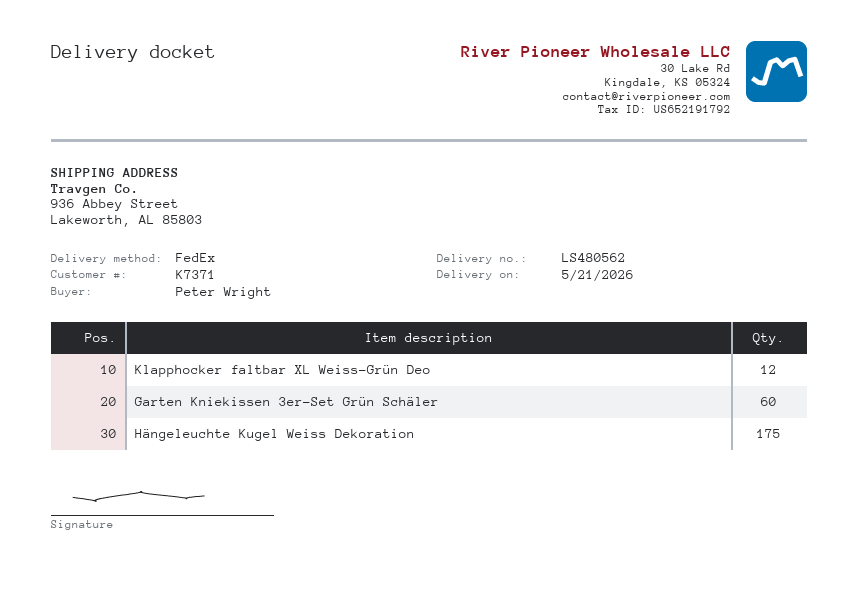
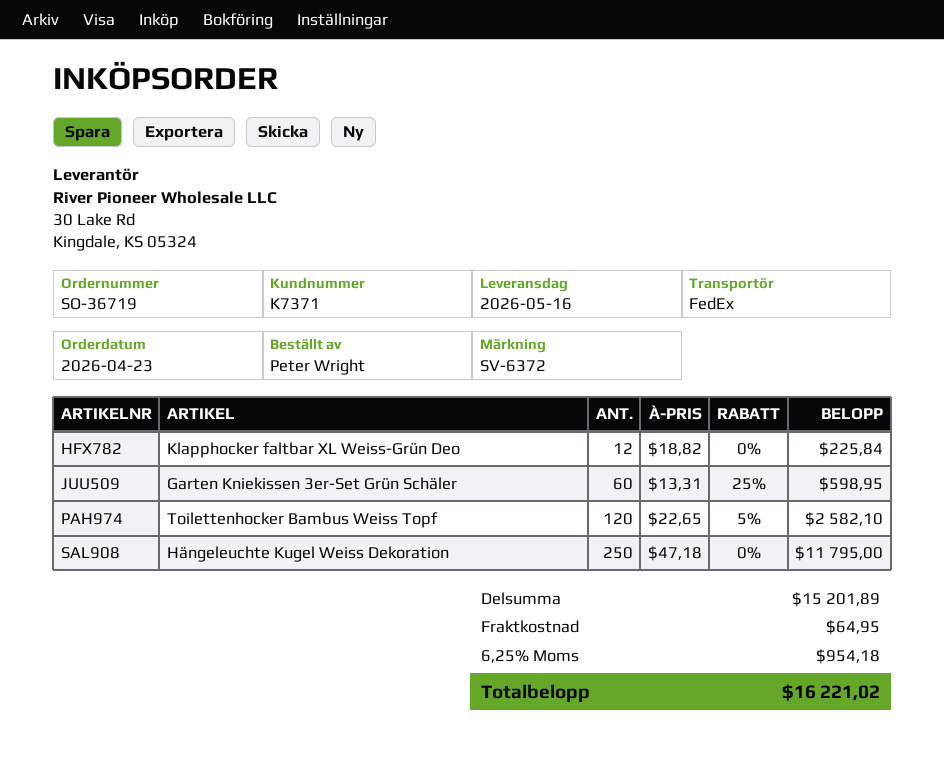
delivery date: 2026-05-21 -> 2026-05-16
Hängeleuchte Kugel Weiss Dekoration: 175 -> 250
Toilettenhocker Bambus Weiss Topf: none -> 120

